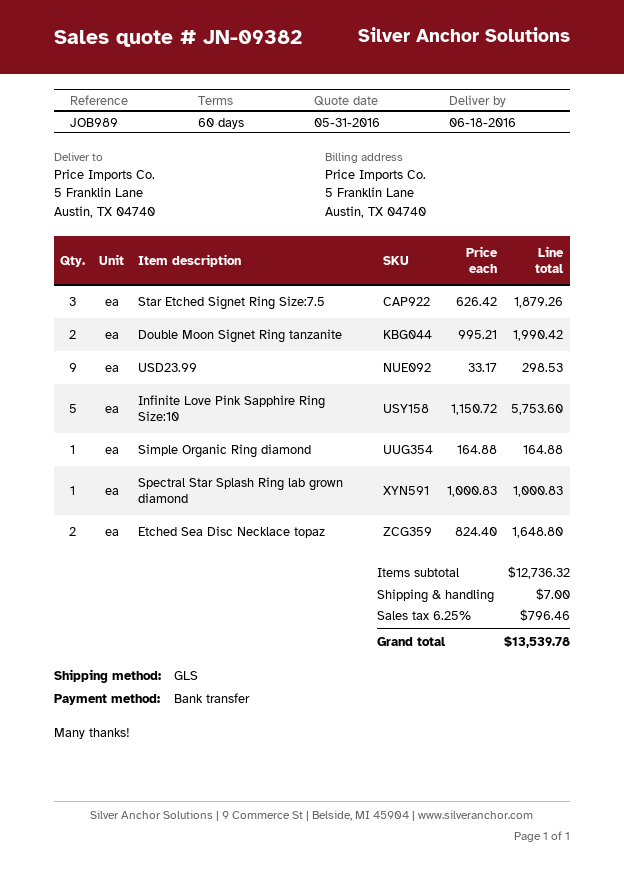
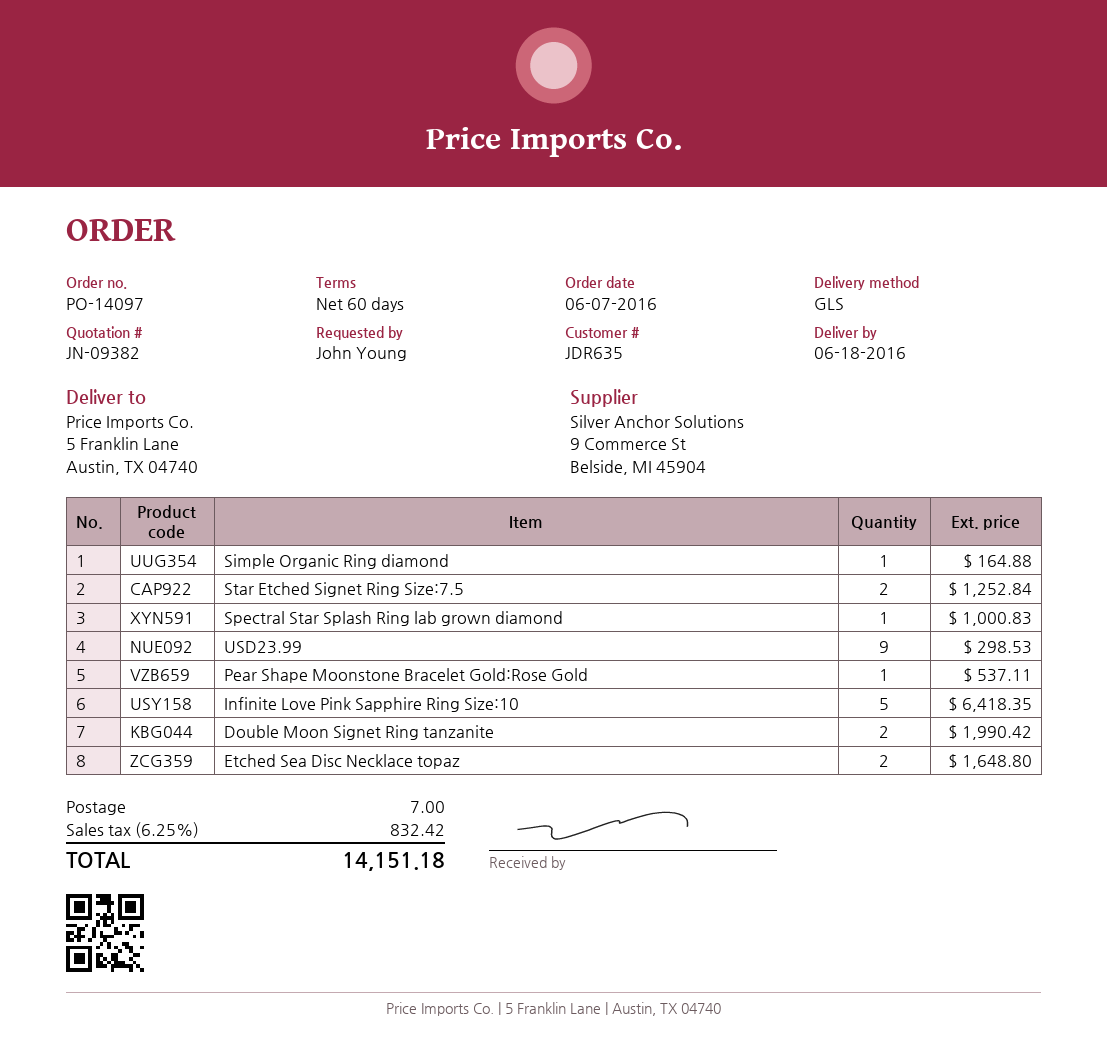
Star Etched Signet Ring Size:7.5: 3 for 1879.26 -> 2 for 1252.84
Infinite Love Pink Sapphire Ring Size:10: 5 for 5753.60 -> 5 for 6418.35
Pear Shape Moonstone Bracelet Gold:Rose Gold: none -> 1 for 537.11
tax: 6.25% = 796.46 -> 6.25% = 832.42
total: 13539.78 -> 14151.18

